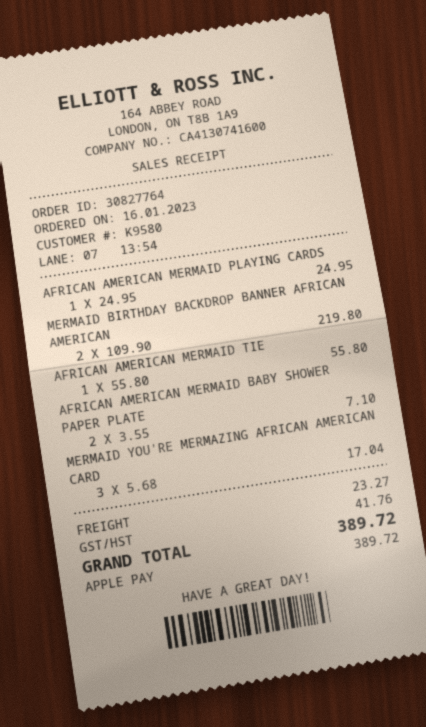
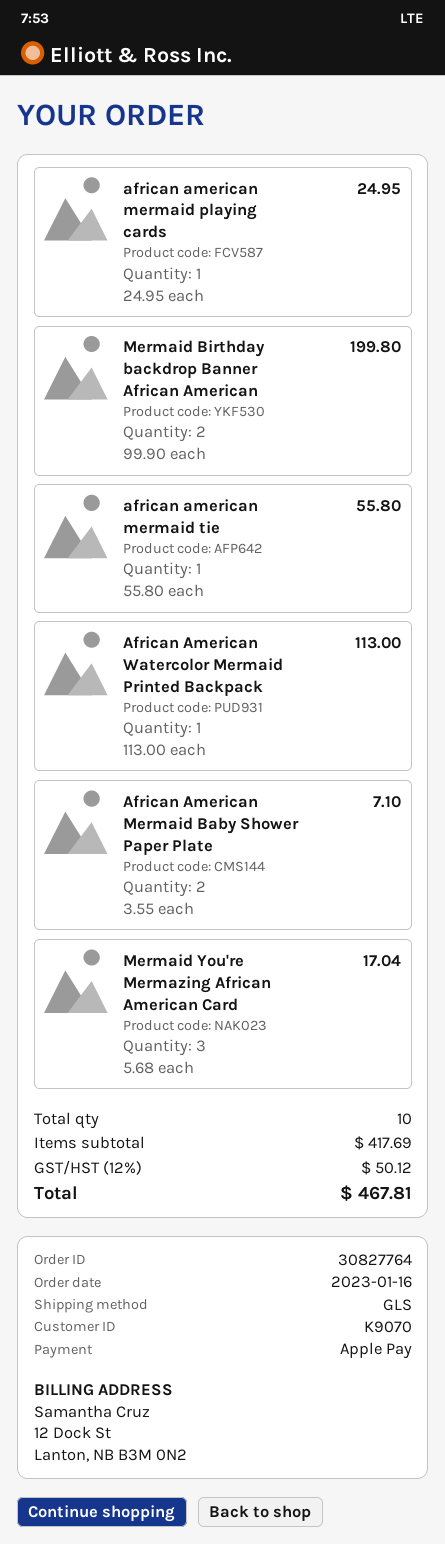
customer number: K9580 -> K9070
MERMAID BIRTHDAY BACKDROP BANNER AFRICAN AMERICAN: 2 x 109.90 = 219.80 -> 2 x 99.90 = 199.80
African American Watercolor Mermaid Printed Backpack: none -> 1 x 113.00 = 113.00
shipping: 23.27 -> none
tax: 41.76 -> 50.12
total: 389.72 -> 467.81

